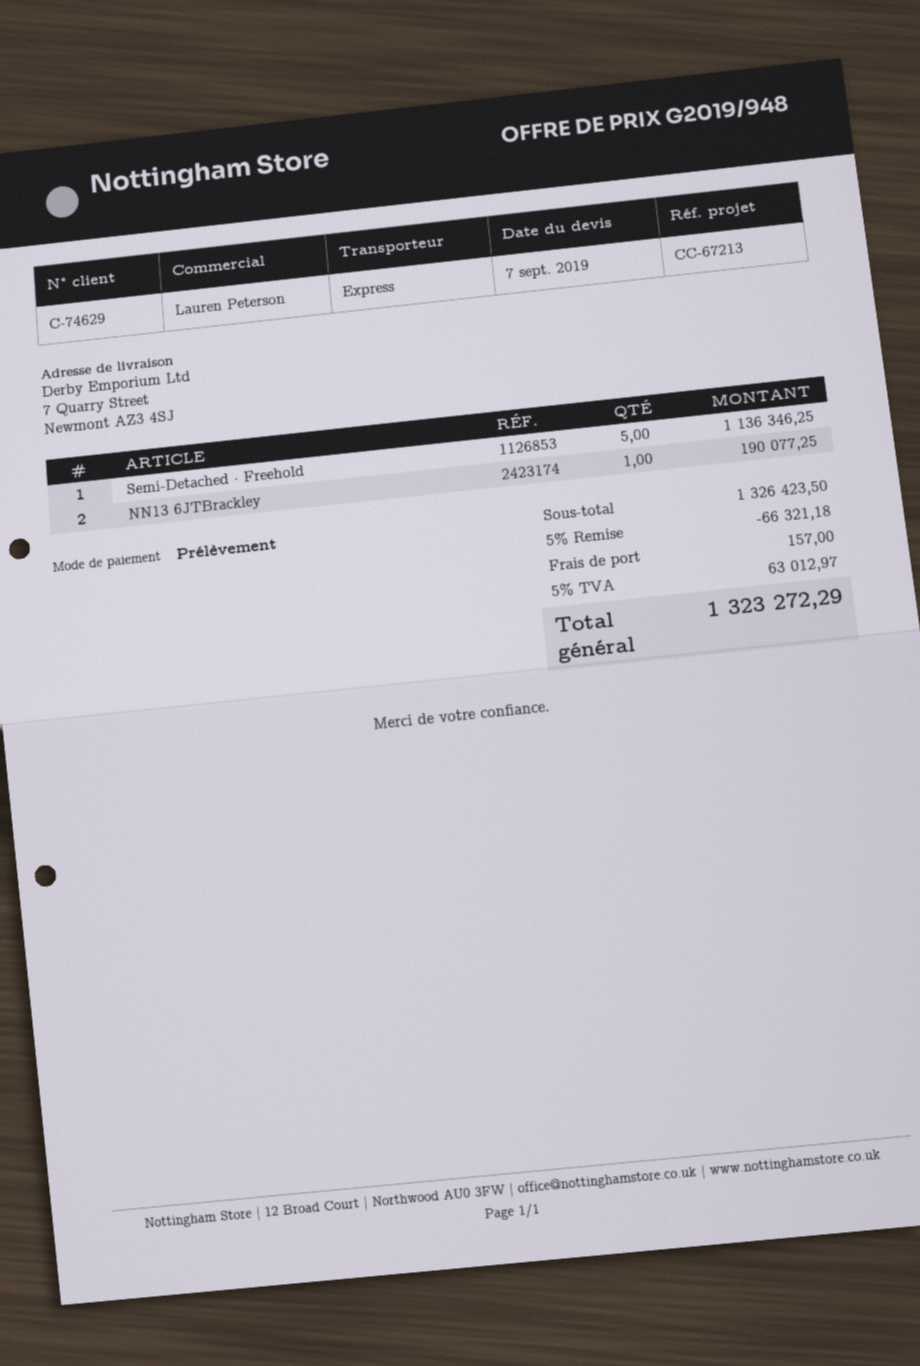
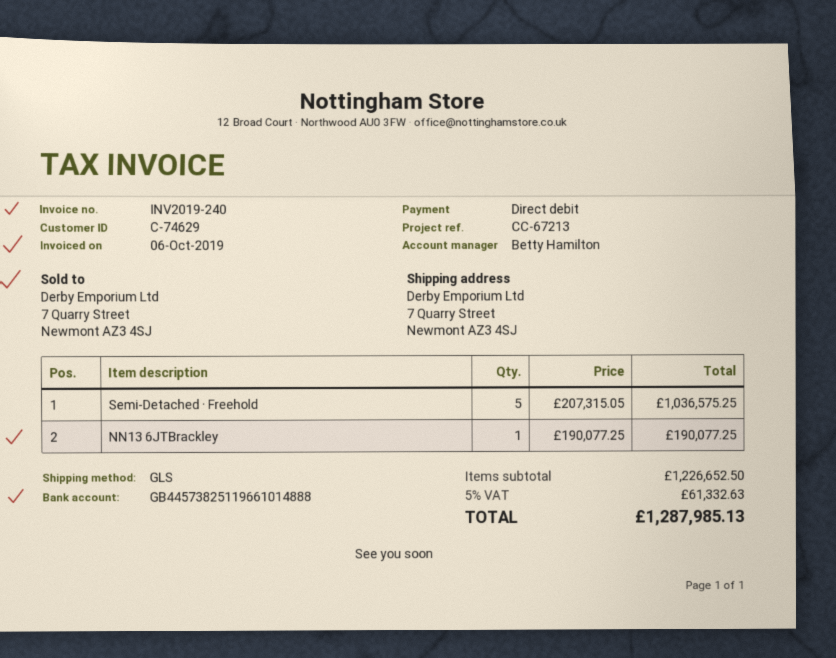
sales rep: Lauren Peterson -> Betty Hamilton
shipping method: express -> GLS
Semi-Detached · Freehold: 5 for 1136346.25 -> 5 for 1036575.25
subtotal: 1326423.50 -> 1226652.50
discount: 5% = 66321.18 -> none
shipping: 157.00 -> none
tax: 5% = 63012.97 -> 5% = 61332.63
total: 1323272.29 -> 1287985.13

